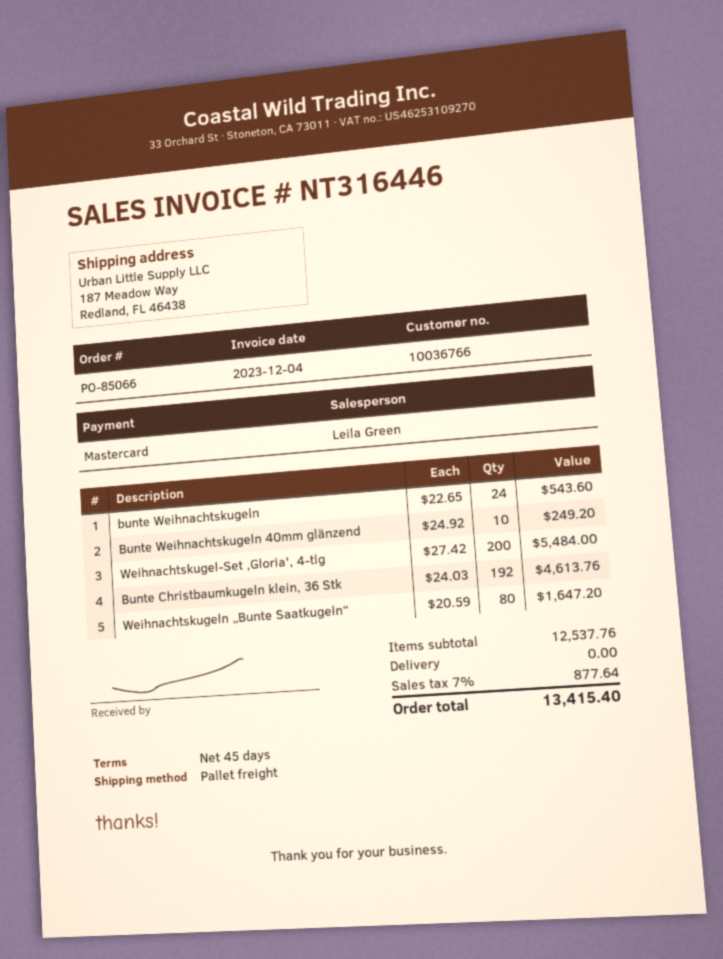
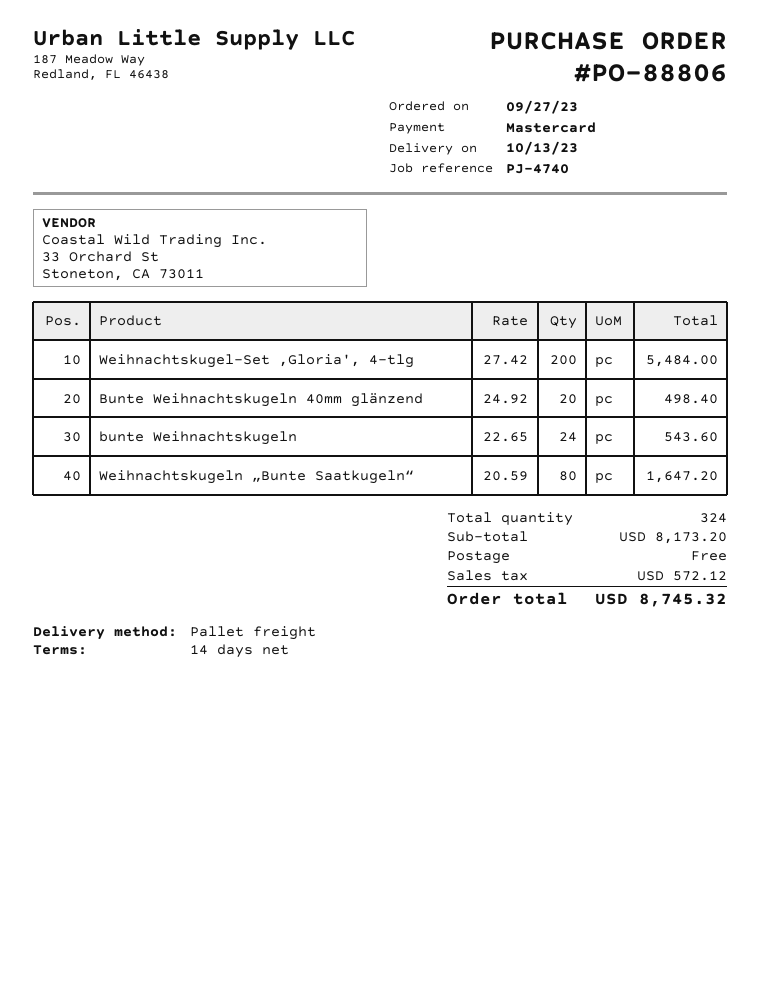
order number: PO-85066 -> PO-88806
payment terms: 45 days -> 14 days
Bunte Weihnachtskugeln 40mm glänzend: 10 x 24.92 = 249.20 -> 20 x 24.92 = 498.40
Bunte Christbaumkugeln klein, 36 Stk: 192 x 24.03 = 4613.76 -> none
subtotal: 12537.76 -> 8173.20
tax: 877.64 -> 572.12
total: 13415.40 -> 8745.32

